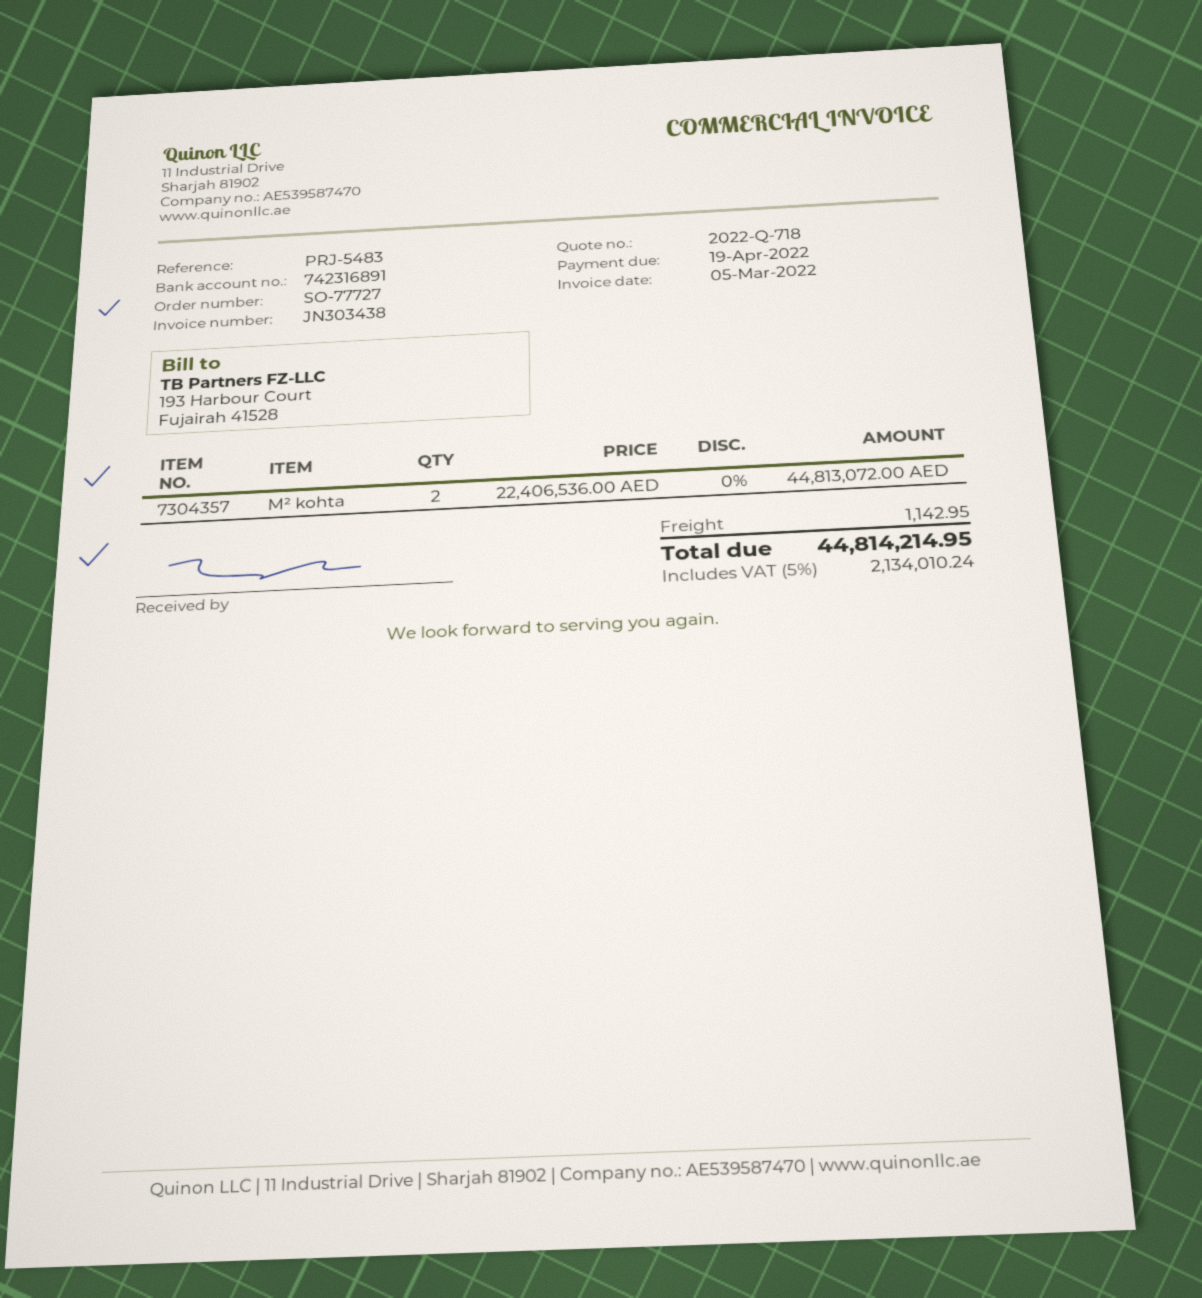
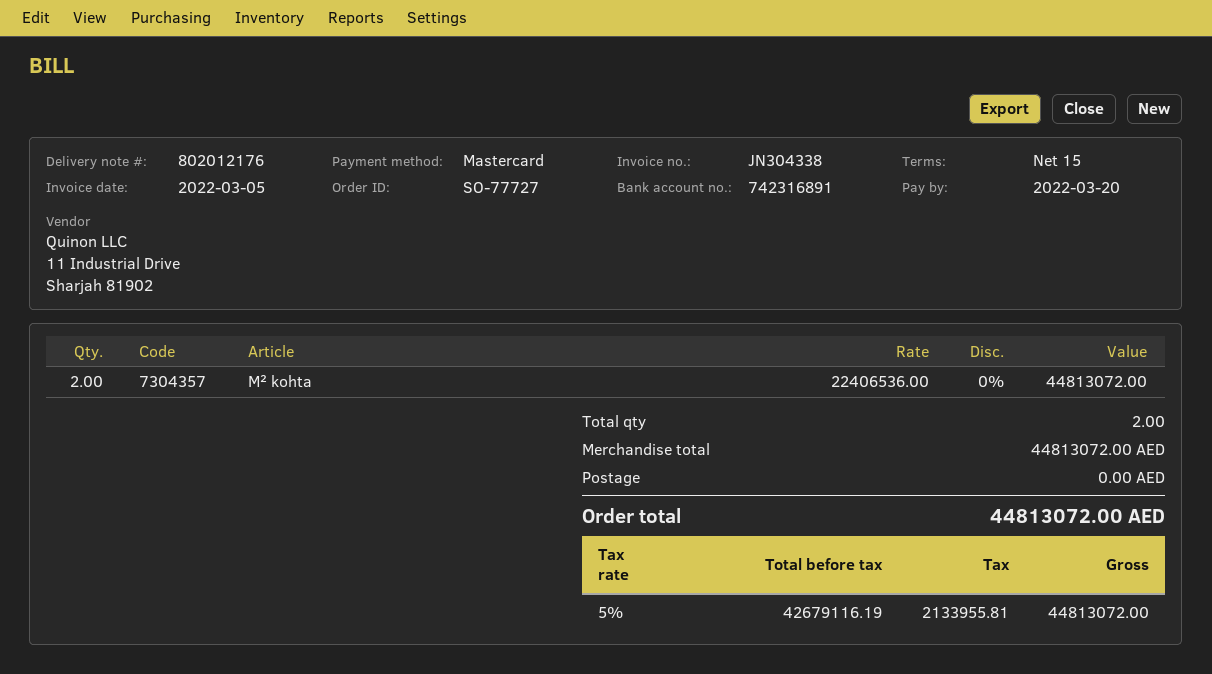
invoice number: JN303438 -> JN304338
due date: 2022-04-19 -> 2022-03-20
shipping: 1142.95 -> 0.00
tax: 5% = 2134010.24 -> 5% = 2133955.81
total: 44814214.95 -> 44813072.00

